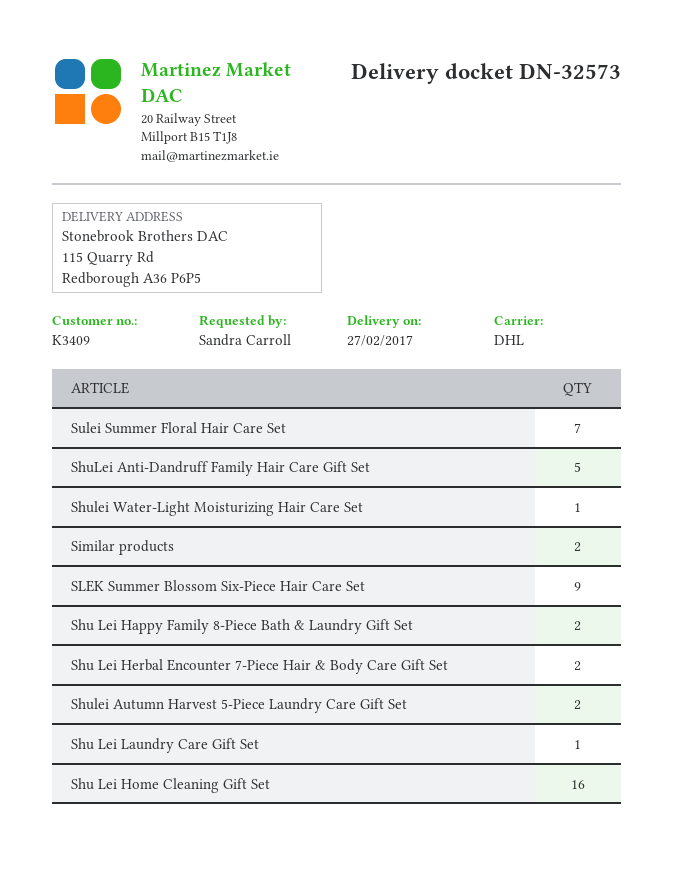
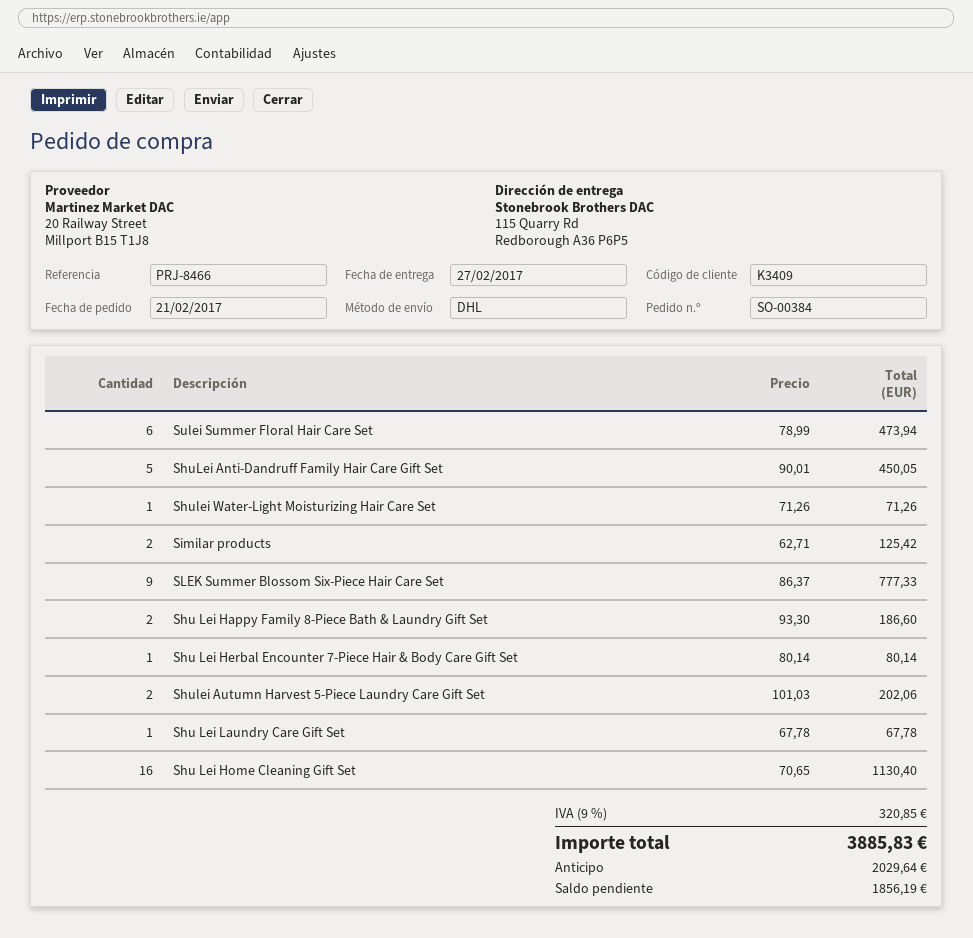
Sulei Summer Floral Hair Care Set: 7 -> 6
Shu Lei Herbal Encounter 7-Piece Hair & Body Care Gift Set: 2 -> 1

